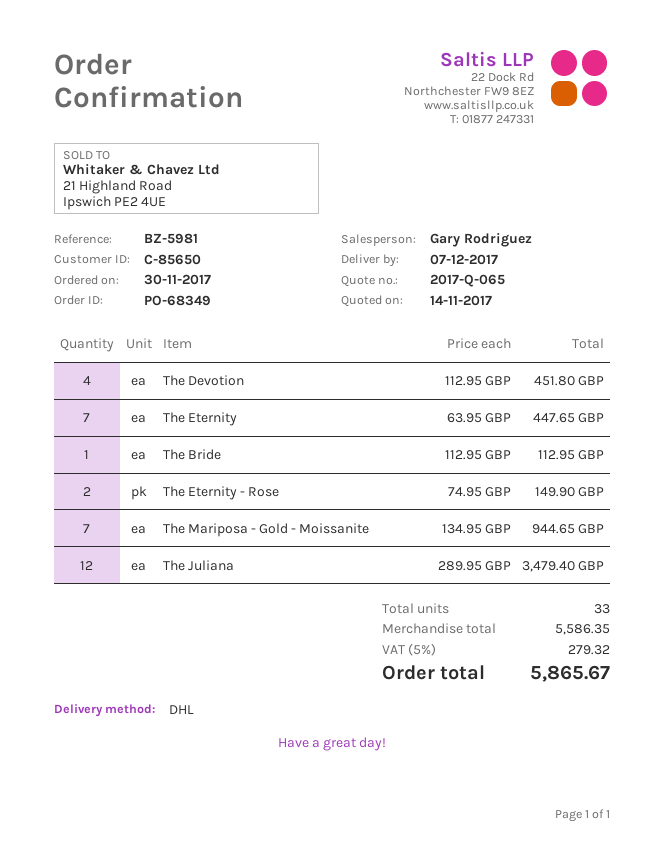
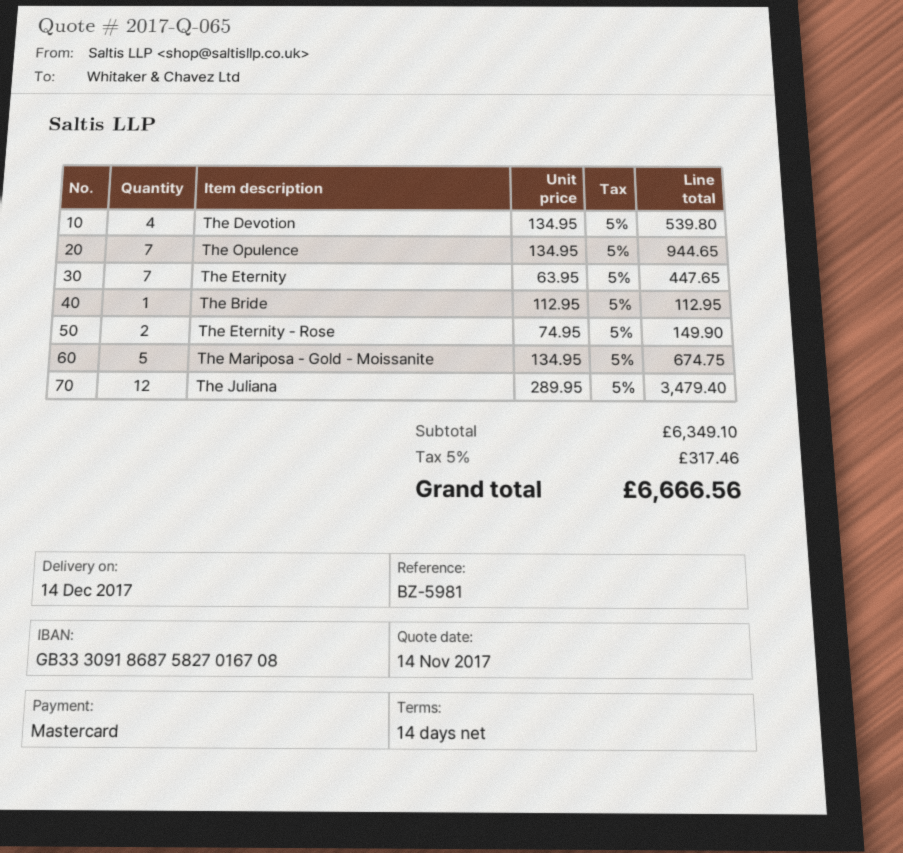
delivery date: 2017-12-07 -> 2017-12-14
The Devotion: 4 x 112.95 = 451.80 -> 4 x 134.95 = 539.80
The Mariposa - Gold - Moissanite: 7 x 134.95 = 944.65 -> 5 x 134.95 = 674.75
The Opulence: none -> 7 x 134.95 = 944.65
subtotal: 5586.35 -> 6349.10
tax: 5% = 279.32 -> 5% = 317.46
total: 5865.67 -> 6666.56

